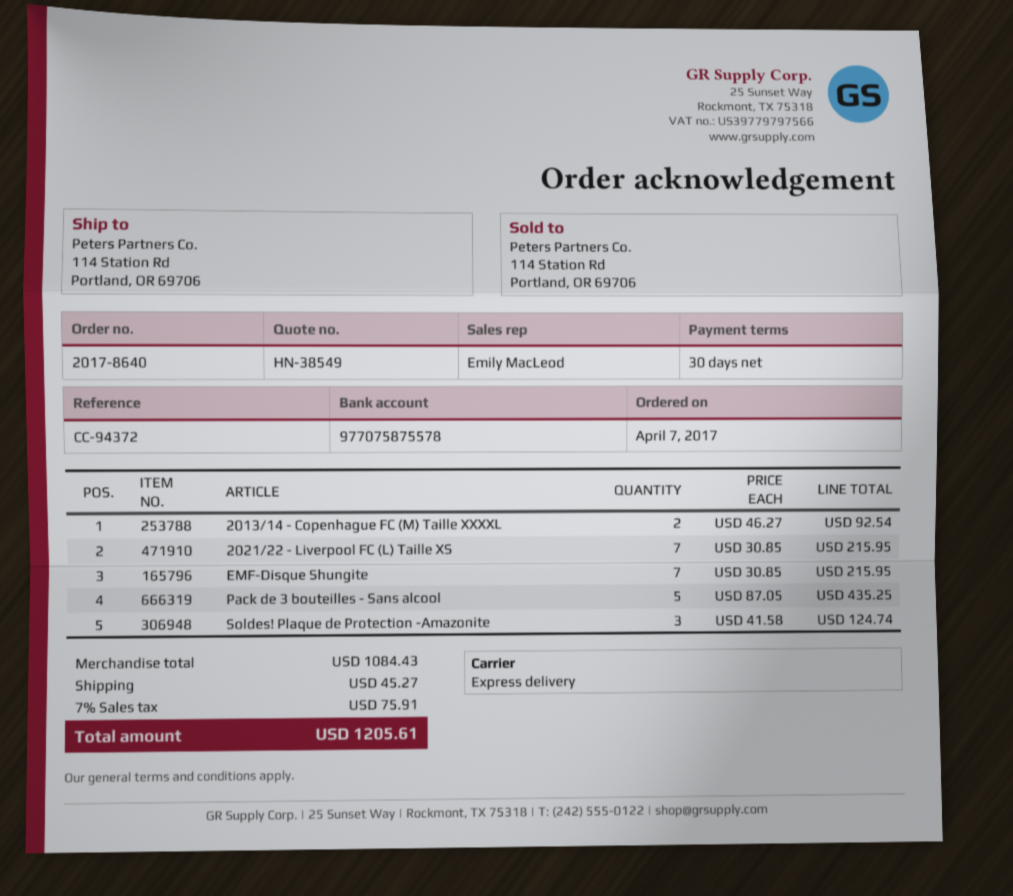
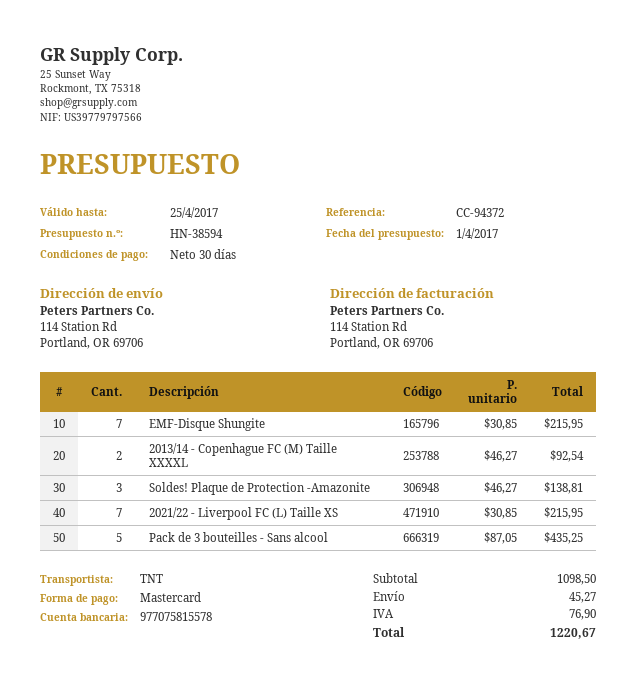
quote number: HN-38549 -> HN-38594
bank account: 977075875578 -> 977075815578
shipping method: express -> TNT
Soldes! Plaque de Protection -Amazonite: 3 x 41.58 = 124.74 -> 3 x 46.27 = 138.81
subtotal: 1084.43 -> 1098.50
tax: 75.91 -> 76.90
total: 1205.61 -> 1220.67

